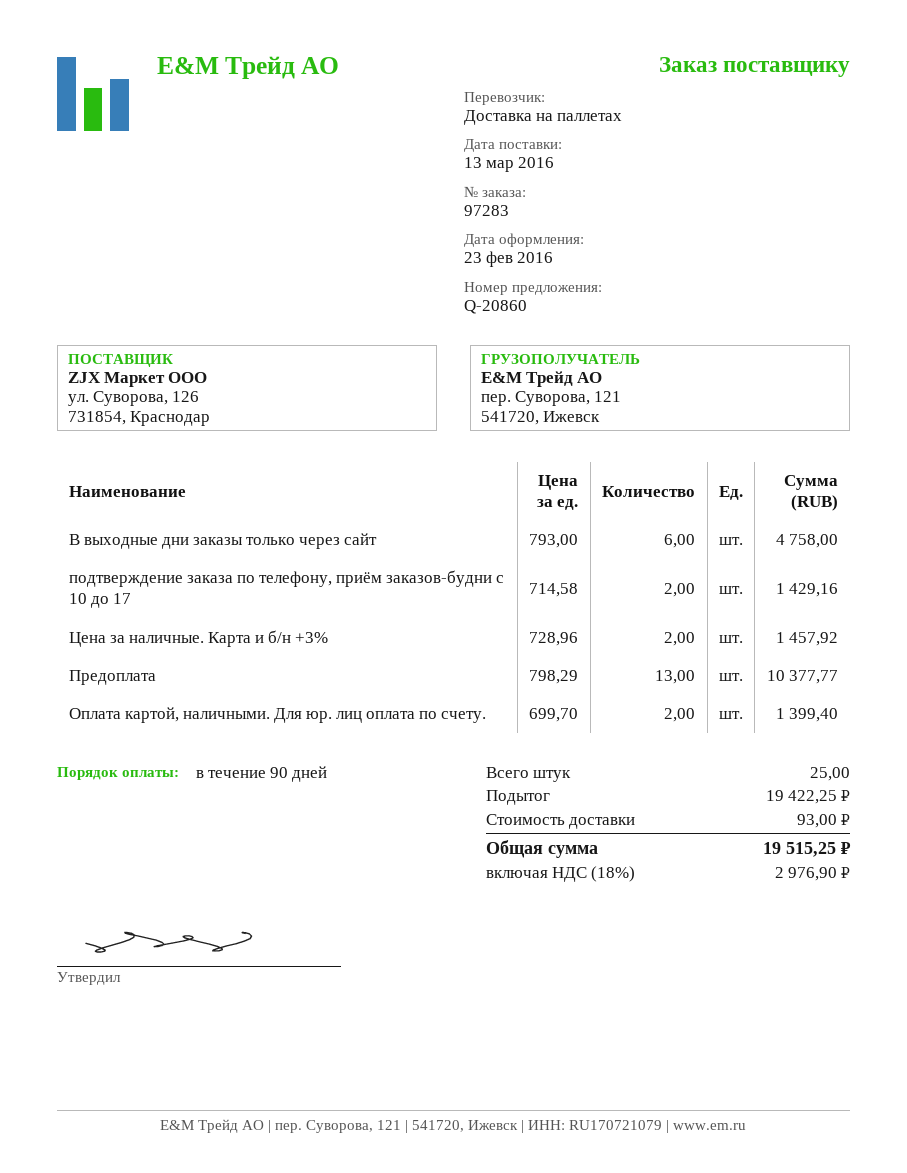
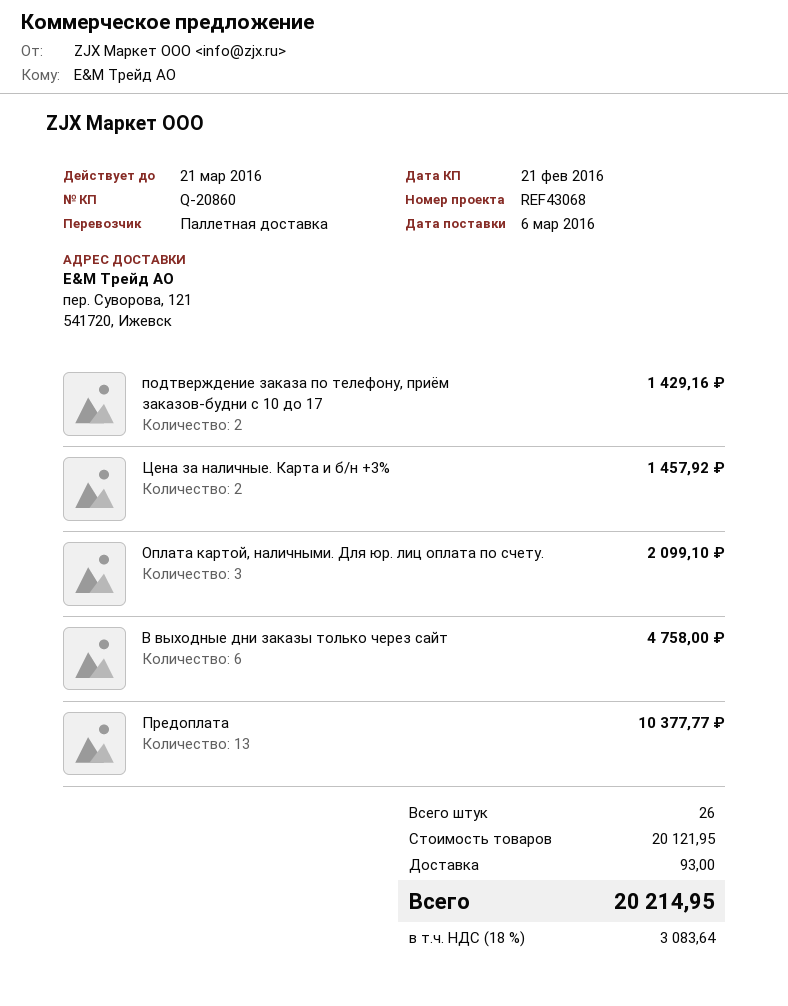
delivery date: 2016-03-13 -> 2016-03-06
Оплата картой, наличными. Для юр. лиц оплата по счету.: 2 for 1399.40 -> 3 for 2099.10
total quantity: 25 -> 26
subtotal: 19422.25 -> 20121.95
tax: 18% = 2976.90 -> 18% = 3083.64
total: 19515.25 -> 20214.95

